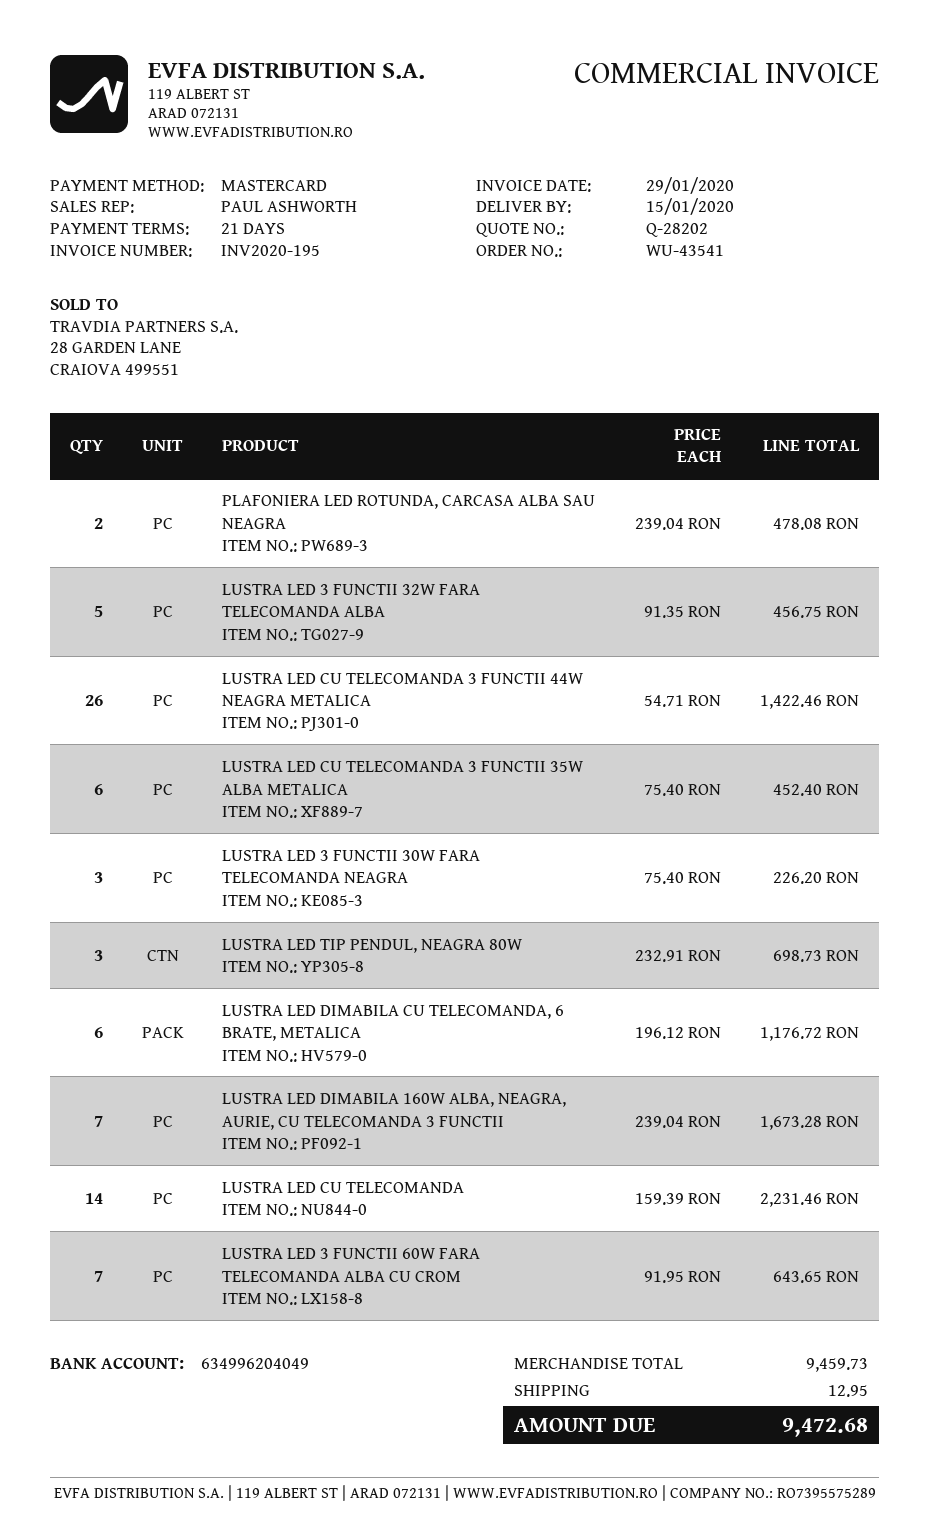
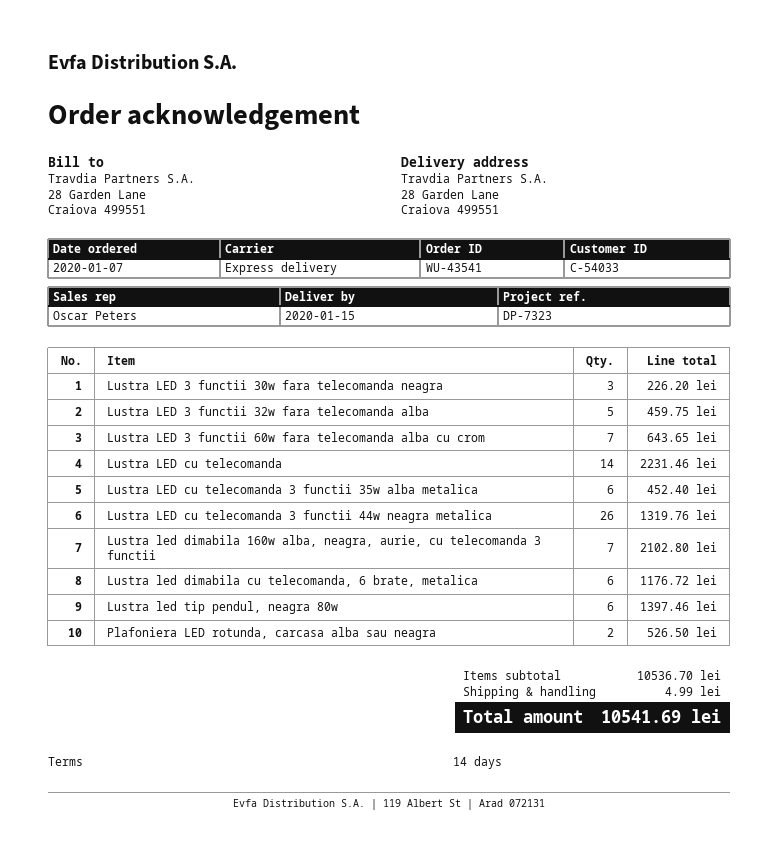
payment terms: 21 days -> 14 days
sales rep: PAUL ASHWORTH -> Oscar Peters
PLAFONIERA LED ROTUNDA, CARCASA ALBA SAU NEAGRA: 2 for 478.08 -> 2 for 526.50
LUSTRA LED 3 FUNCTII 32W FARA TELECOMANDA ALBA: 5 for 456.75 -> 5 for 459.75
LUSTRA LED CU TELECOMANDA 3 FUNCTII 44W NEAGRA METALICA: 26 for 1422.46 -> 26 for 1319.76
LUSTRA LED TIP PENDUL, NEAGRA 80W: 3 for 698.73 -> 6 for 1397.46
LUSTRA LED DIMABILA 160W ALBA, NEAGRA, AURIE, CU TELECOMANDA 3 FUNCTII: 7 for 1673.28 -> 7 for 2102.80
subtotal: 9459.73 -> 10536.70
shipping: 12.95 -> 4.99
total: 9472.68 -> 10541.69

